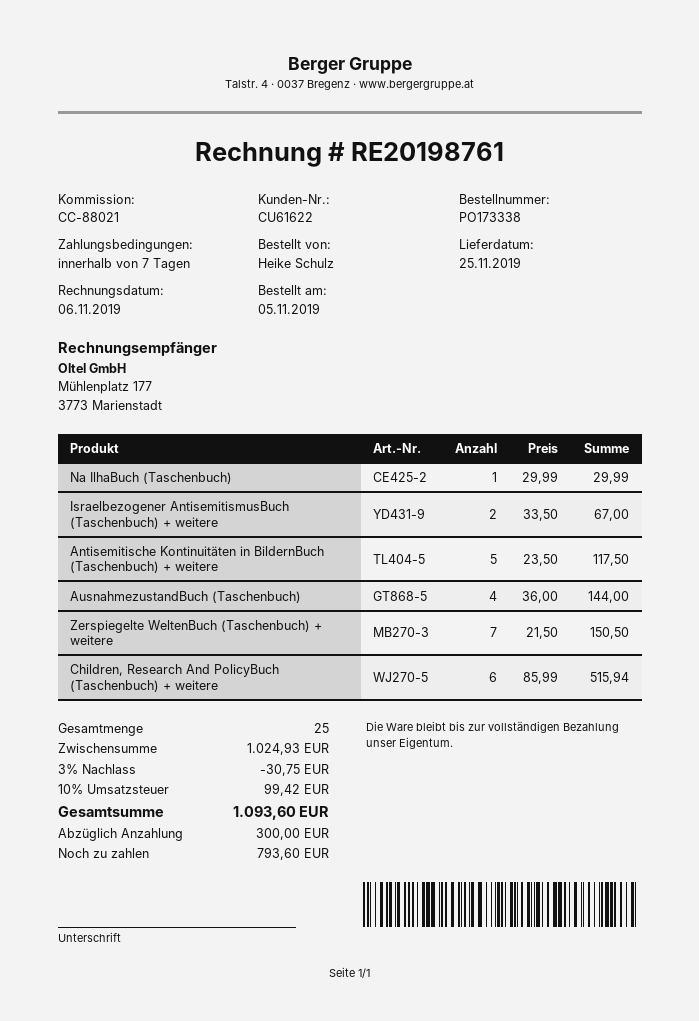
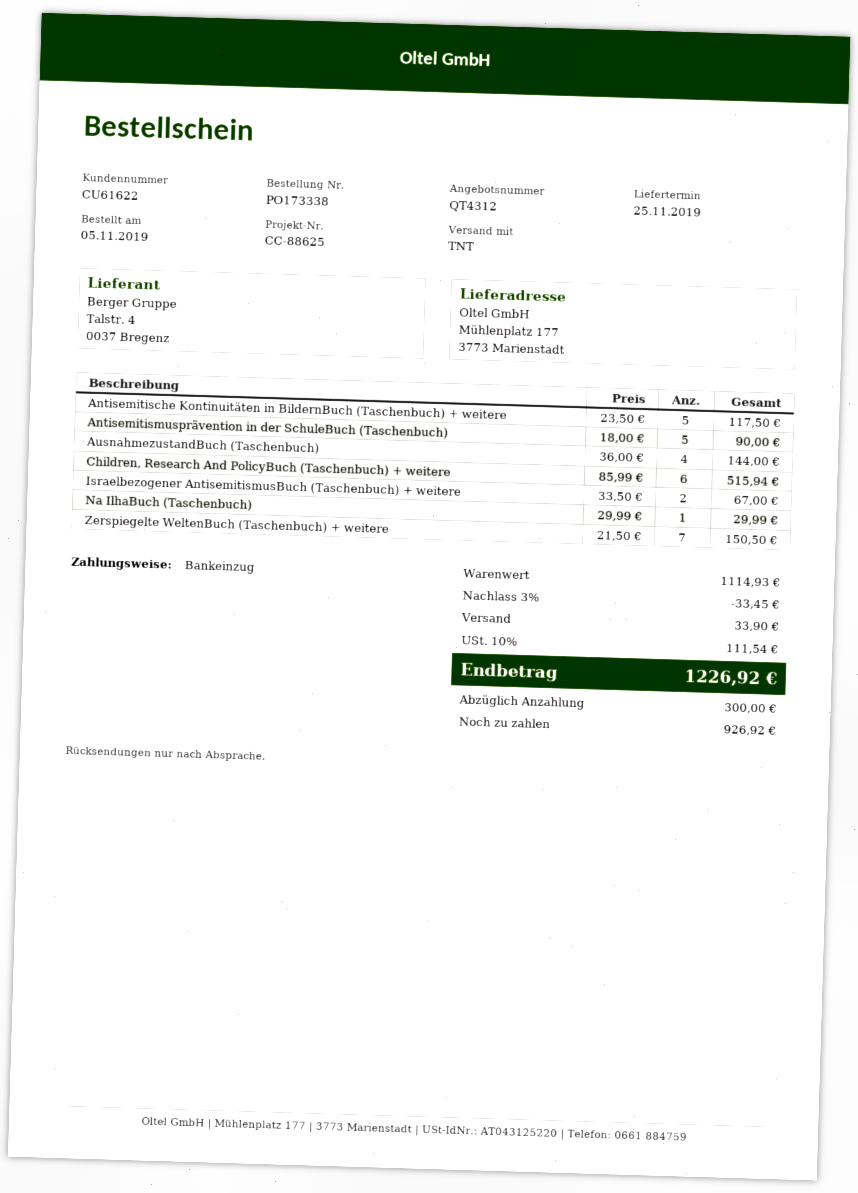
reference: CC-88021 -> CC-88625
Antisemitismusprävention in der SchuleBuch (Taschenbuch): none -> 5 x 18.00 = 90.00
subtotal: 1024.93 -> 1114.93
discount: 3% = 30.75 -> 3% = 33.45
shipping: none -> 33.90
tax: 10% = 99.42 -> 10% = 111.54
total: 1093.60 -> 1226.92
balance: 793.60 -> 926.92

